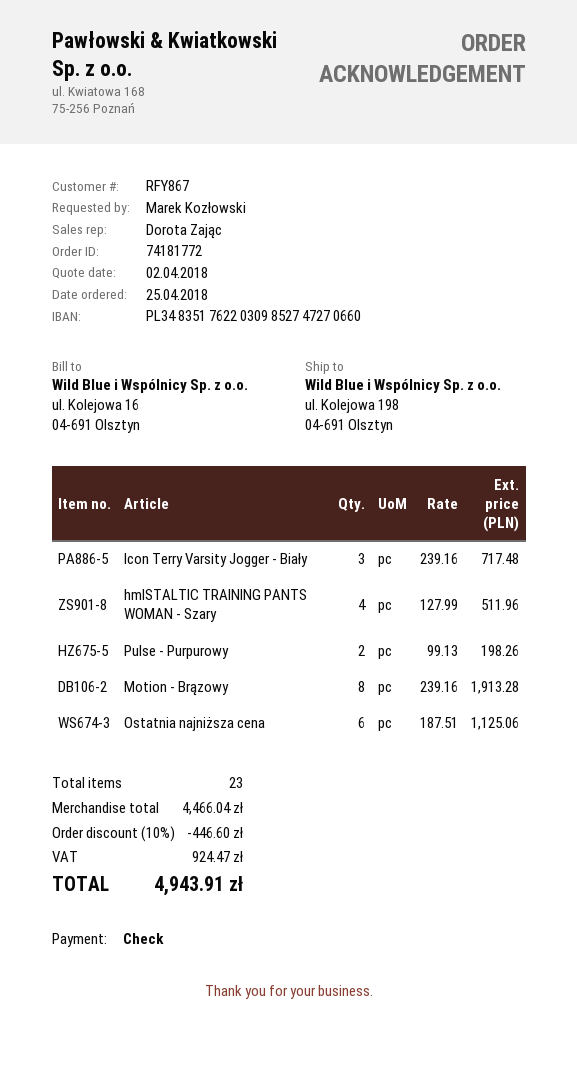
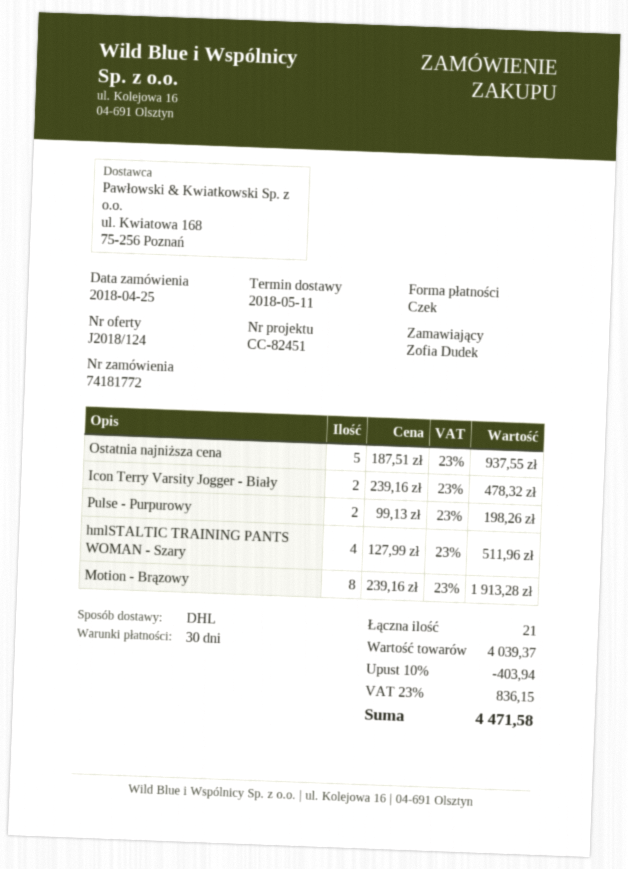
ordered by: Marek Kozłowski -> Zofia Dudek
Icon Terry Varsity Jogger - Biały: 3 x 239.16 = 717.48 -> 2 x 239.16 = 478.32
Ostatnia najniższa cena: 6 x 187.51 = 1125.06 -> 5 x 187.51 = 937.55
total quantity: 23 -> 21
subtotal: 4466.04 -> 4039.37
discount: 10% = 446.60 -> 10% = 403.94
tax: 924.47 -> 836.15
total: 4943.91 -> 4471.58

